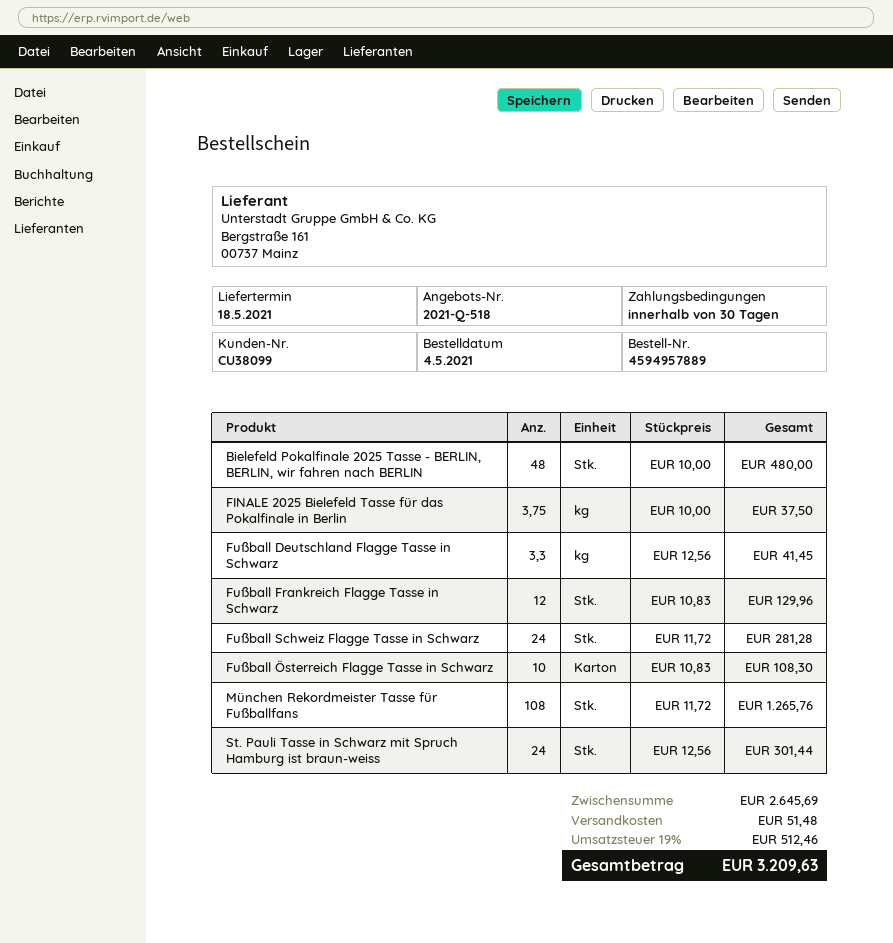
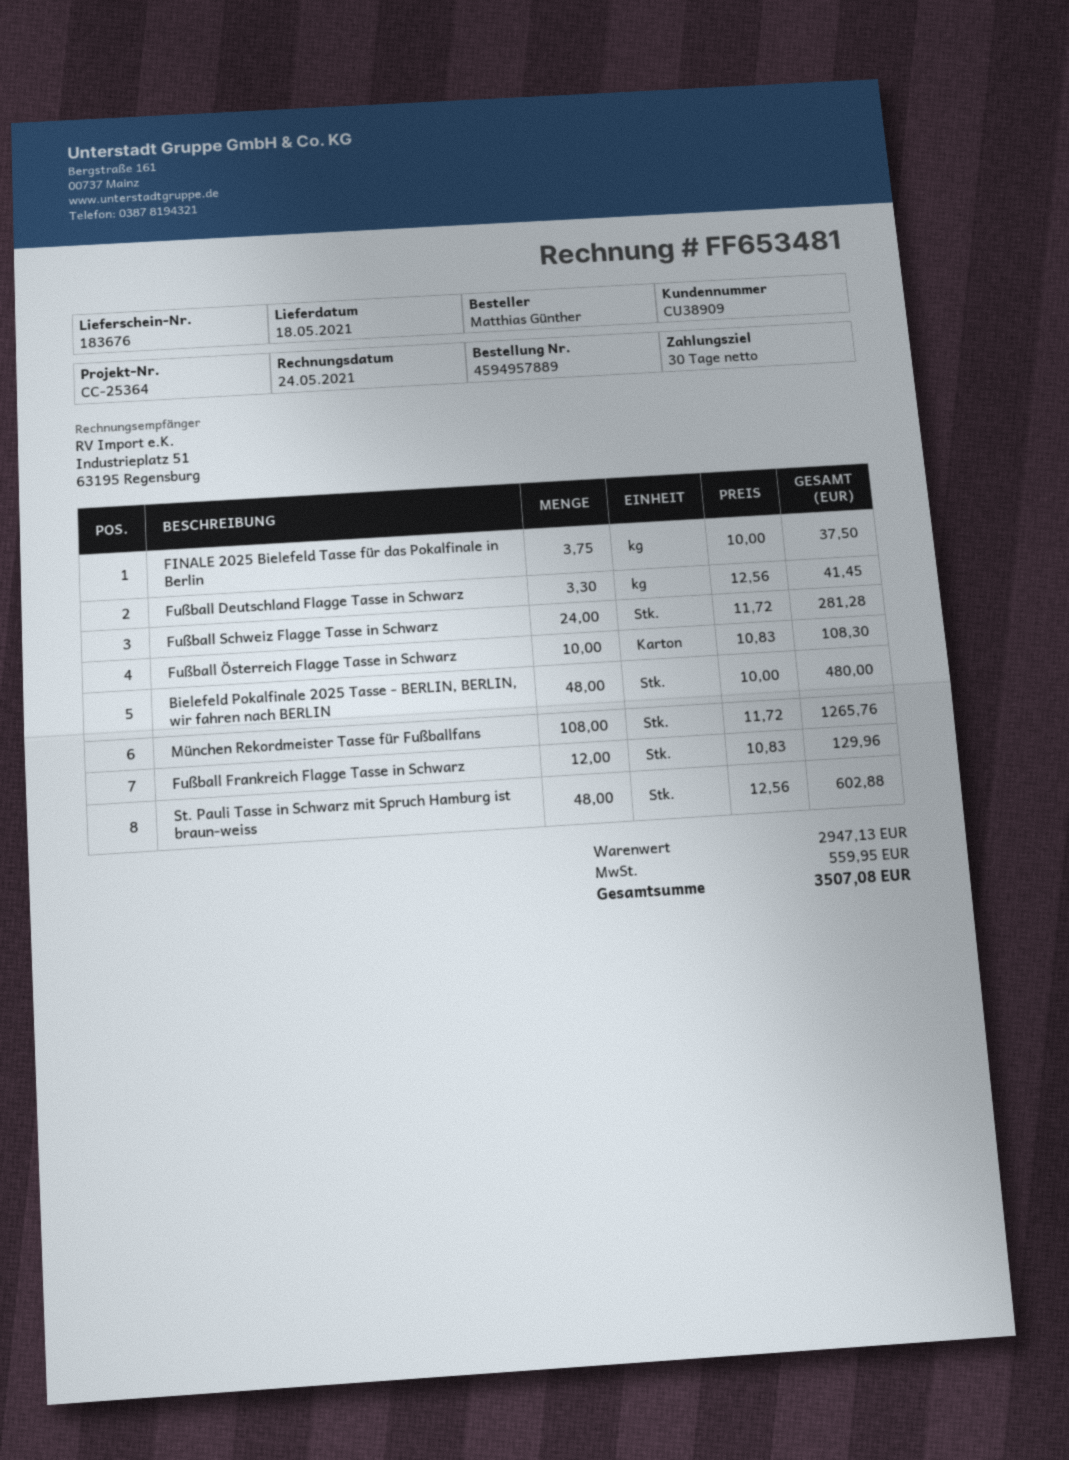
customer number: CU38099 -> CU38909
St. Pauli Tasse in Schwarz mit Spruch Hamburg ist braun-weiss: 24 x 12.56 = 301.44 -> 48 x 12.56 = 602.88
subtotal: 2645.69 -> 2947.13
shipping: 51.48 -> none
tax: 512.46 -> 559.95
total: 3209.63 -> 3507.08

